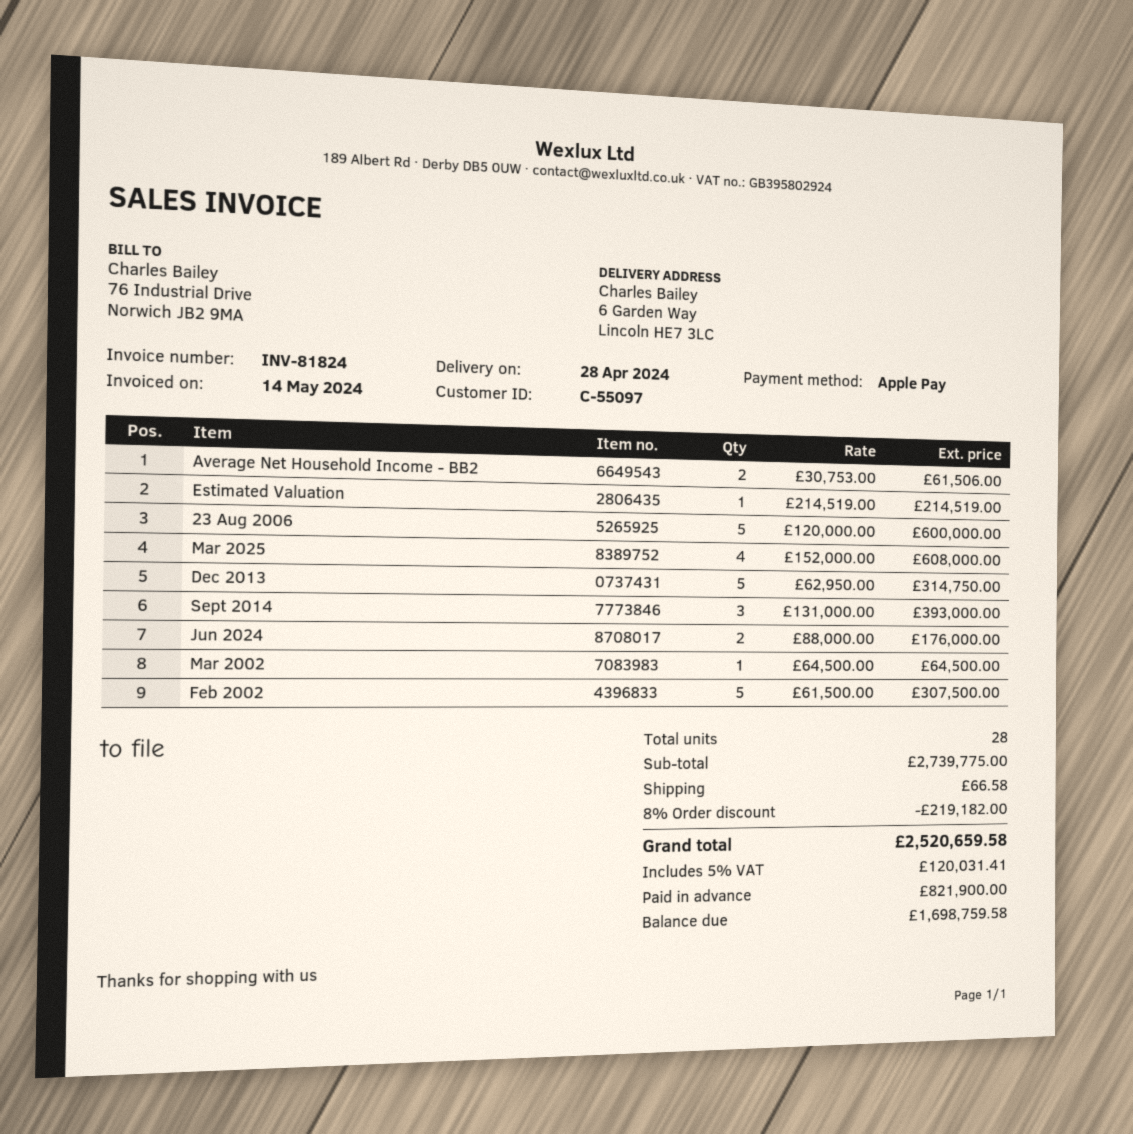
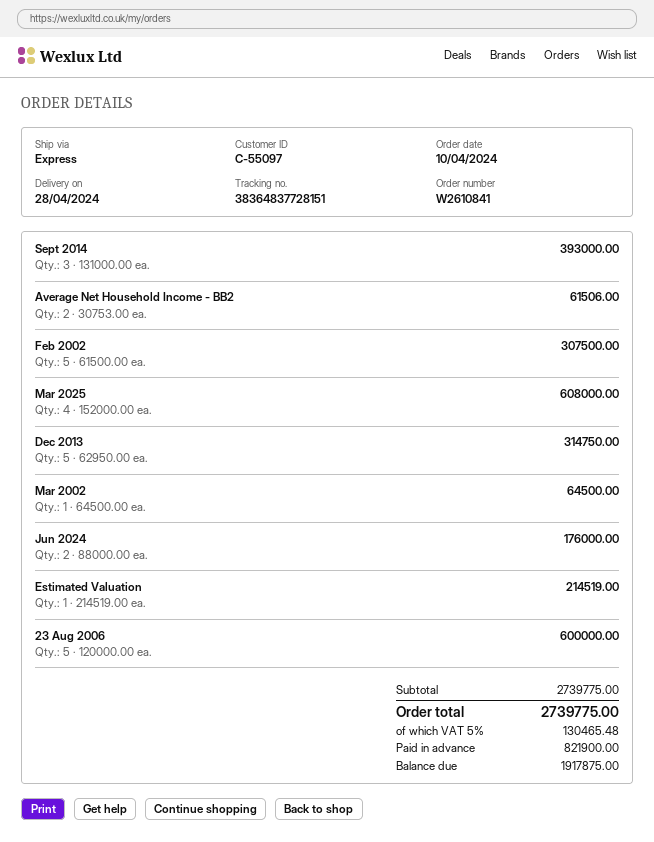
discount: 8% = 219182.00 -> none
shipping: 66.58 -> none
tax: 5% = 120031.41 -> 5% = 130465.48
total: 2520659.58 -> 2739775.00
balance: 1698759.58 -> 1917875.00

